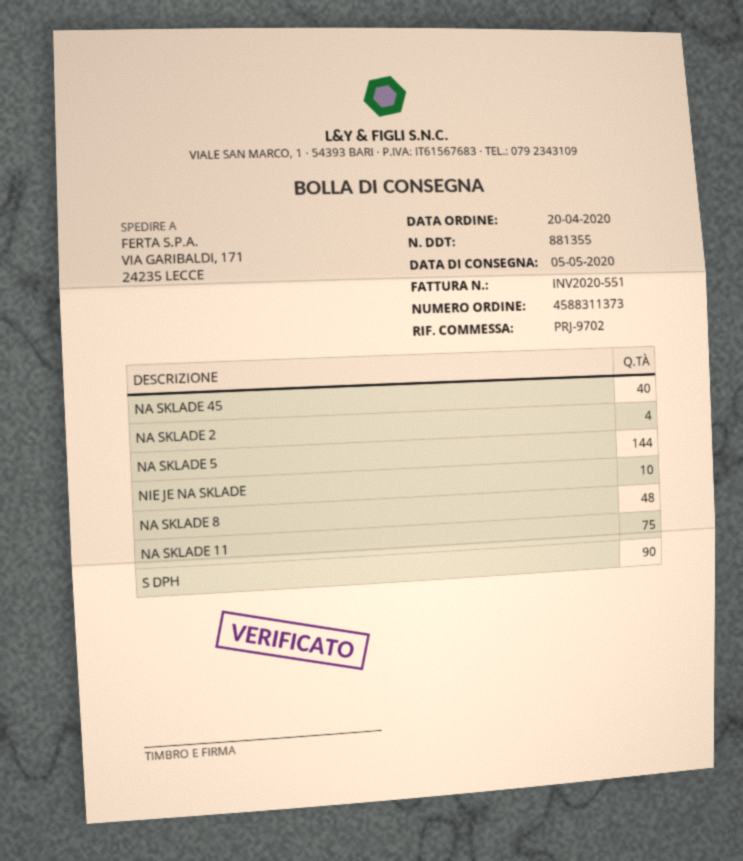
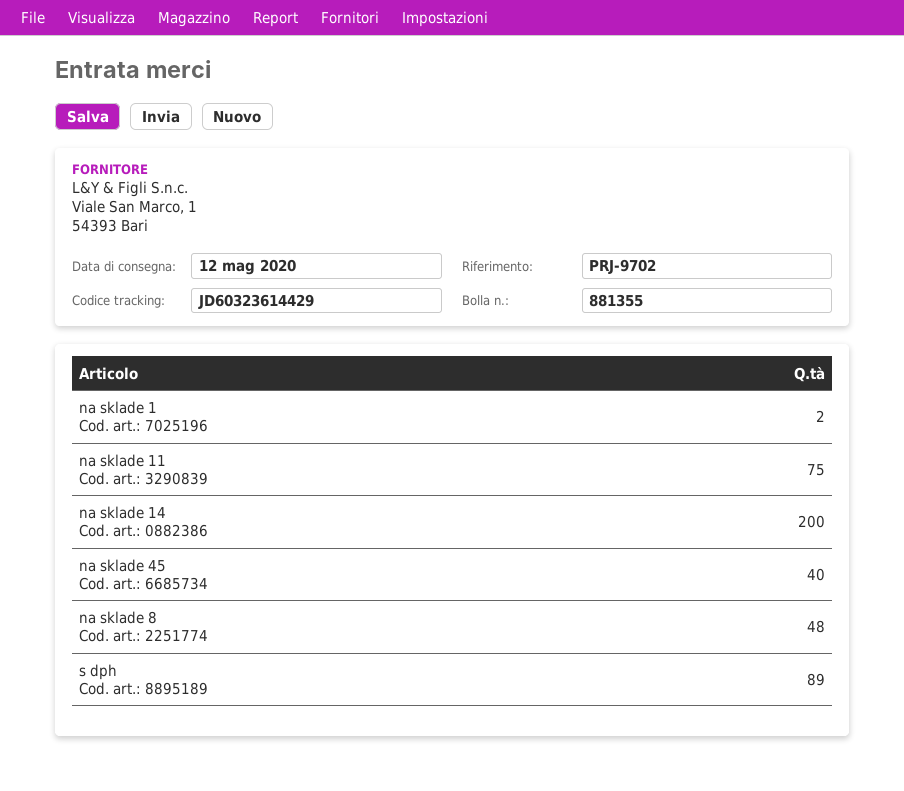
delivery date: 2020-05-05 -> 2020-05-12
NA SKLADE 2: 4 -> none
NA SKLADE 5: 144 -> none
NIE JE NA SKLADE: 10 -> none
S DPH: 90 -> 89
na sklade 1: none -> 2
na sklade 14: none -> 200

